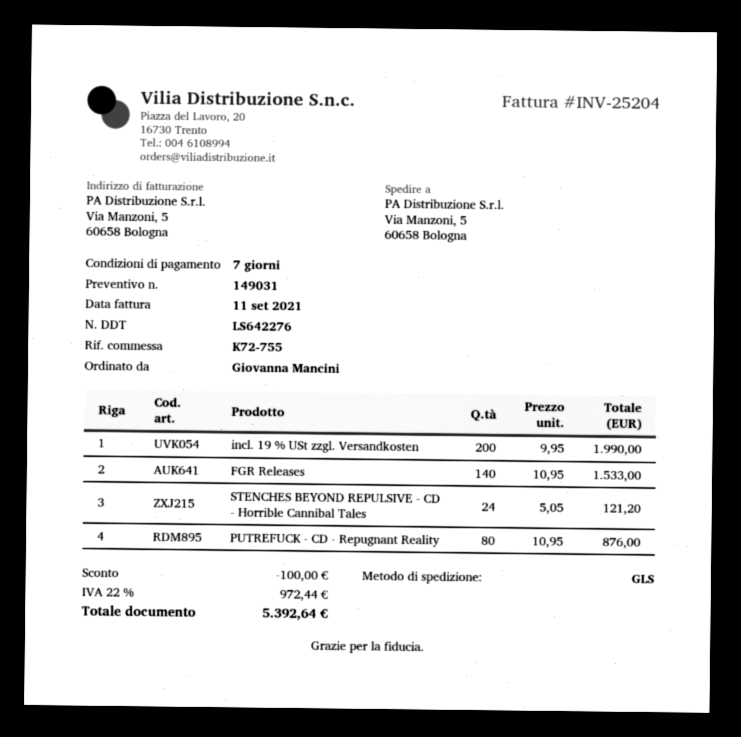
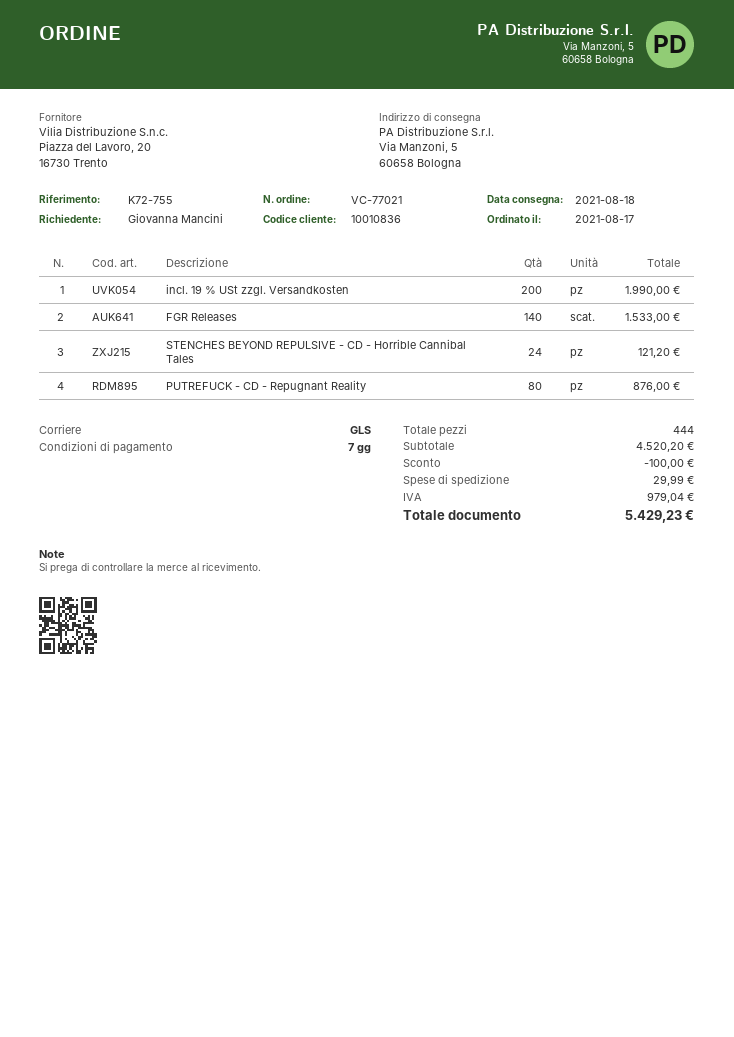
shipping: none -> 29.99
tax: 972.44 -> 979.04
total: 5392.64 -> 5429.23

